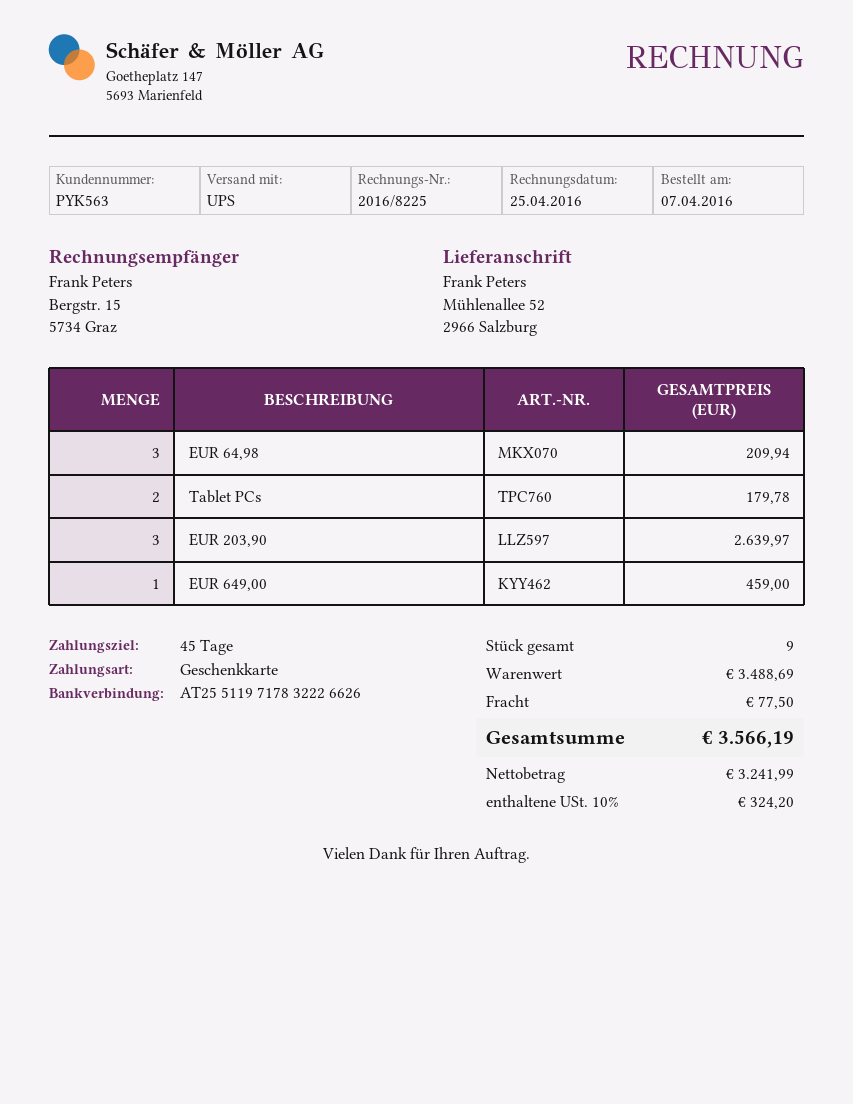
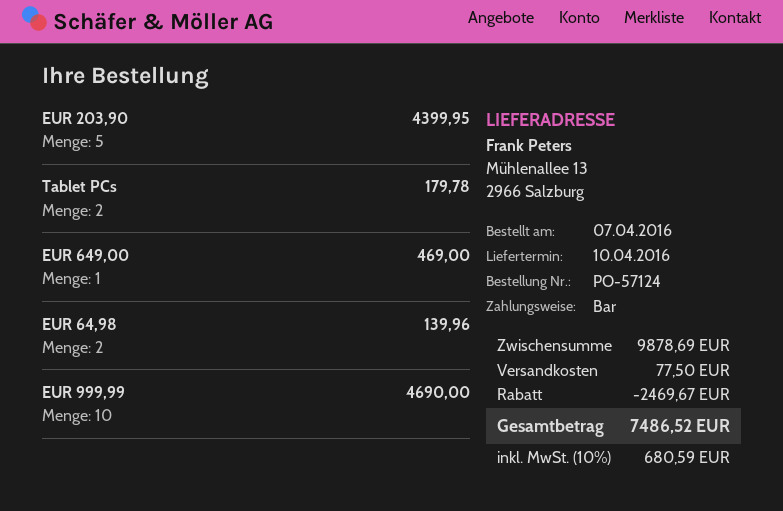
payment method: gift card -> cash
ship to: Mühlenallee 52, 2966 Salzburg -> Mühlenallee 13, 2966 Salzburg
EUR 64,98: 3 for 209.94 -> 2 for 139.96
EUR 203,90: 3 for 2639.97 -> 5 for 4399.95
EUR 649,00: 1 for 459.00 -> 1 for 469.00
EUR 999,99: none -> 10 for 4690.00
subtotal: 3488.69 -> 9878.69
discount: none -> 2469.67
tax: 10% = 324.20 -> 10% = 680.59
total: 3566.19 -> 7486.52

